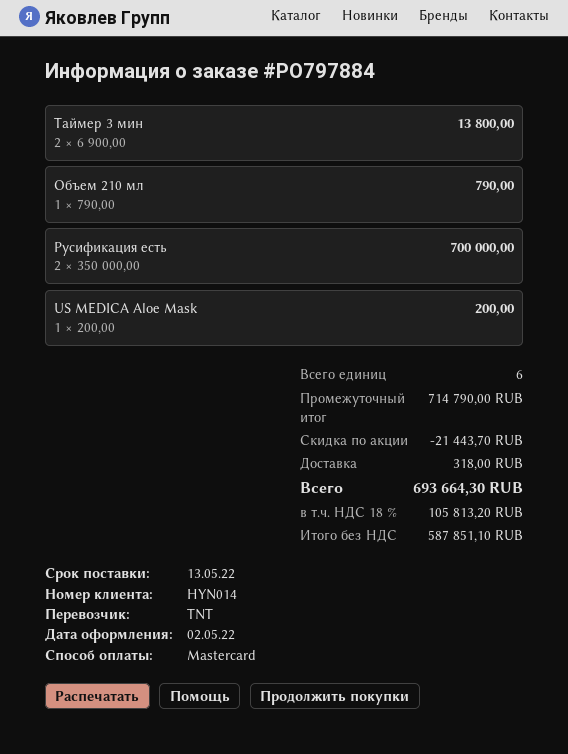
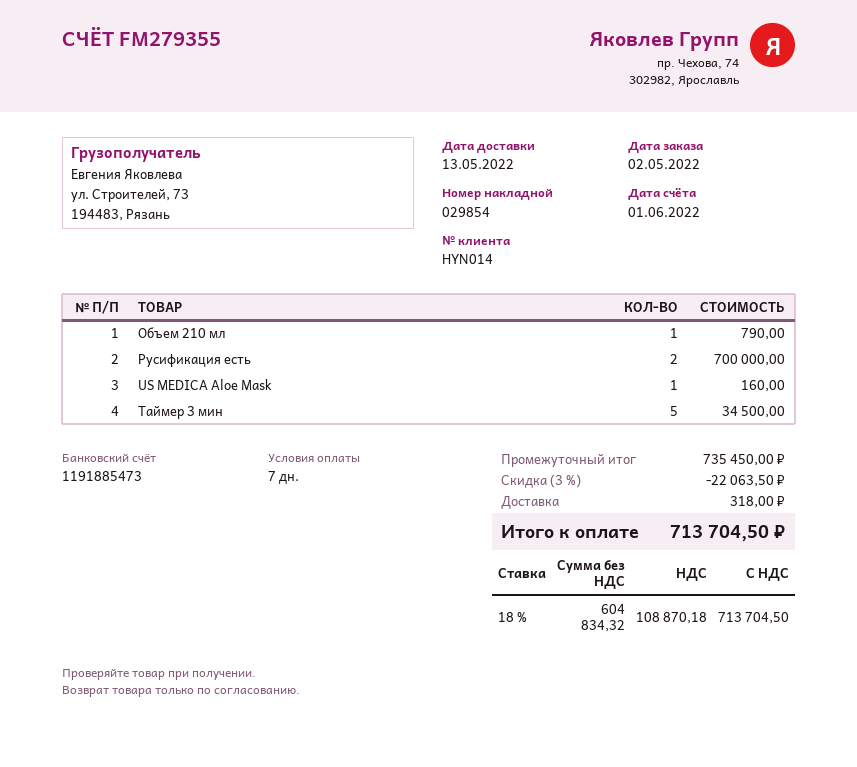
Таймер 3 мин: 2 for 13800.00 -> 5 for 34500.00
US MEDICA Aloe Mask: 1 for 200.00 -> 1 for 160.00
subtotal: 714790.00 -> 735450.00
discount: 21443.70 -> 22063.50
net: 587851.10 -> 604834.32
tax: 18% = 105813.20 -> 18% = 108870.18
total: 693664.30 -> 713704.50

